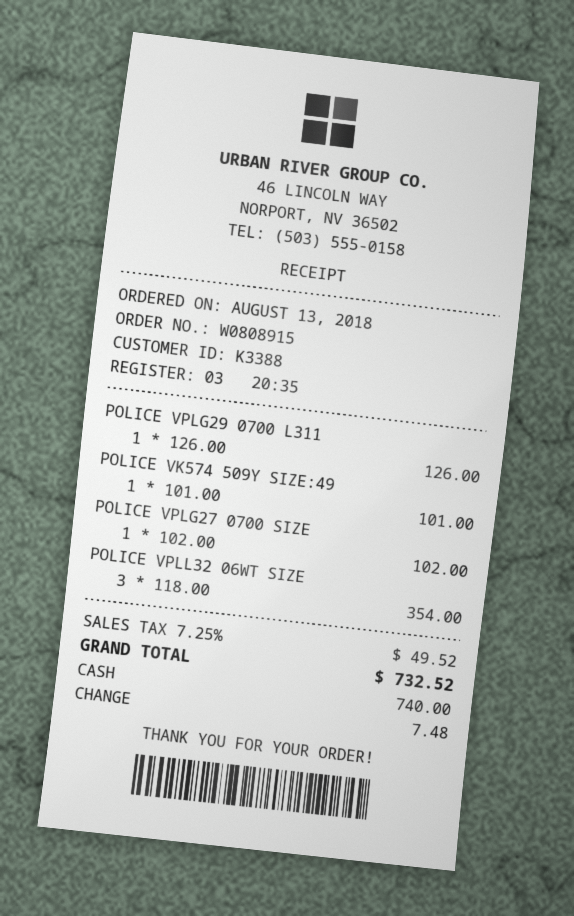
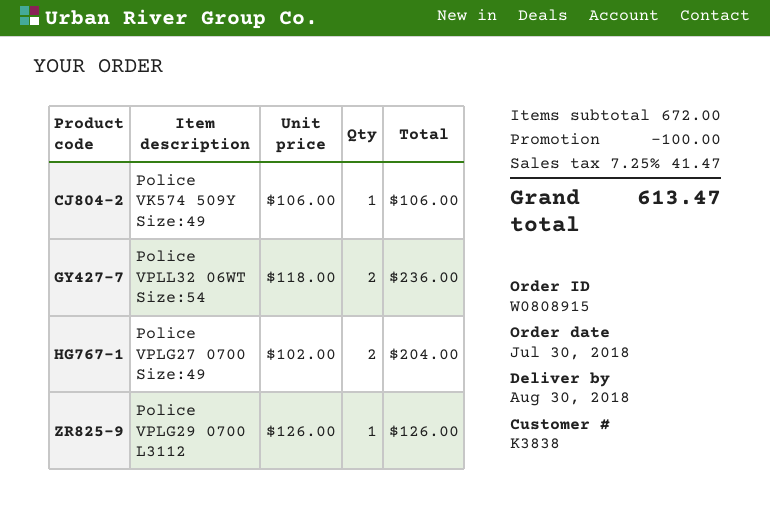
order date: 2018-08-13 -> 2018-07-30
customer number: K3388 -> K3838
POLICE VK574 509Y SIZE:49: 1 x 101.00 = 101.00 -> 1 x 106.00 = 106.00
POLICE VPLG27 0700 SIZE: 1 x 102.00 = 102.00 -> 2 x 102.00 = 204.00
POLICE VPLL32 06WT SIZE: 3 x 118.00 = 354.00 -> 2 x 118.00 = 236.00
discount: none -> 100.00
tax: 7.25% = 49.52 -> 7.25% = 41.47
total: 732.52 -> 613.47

